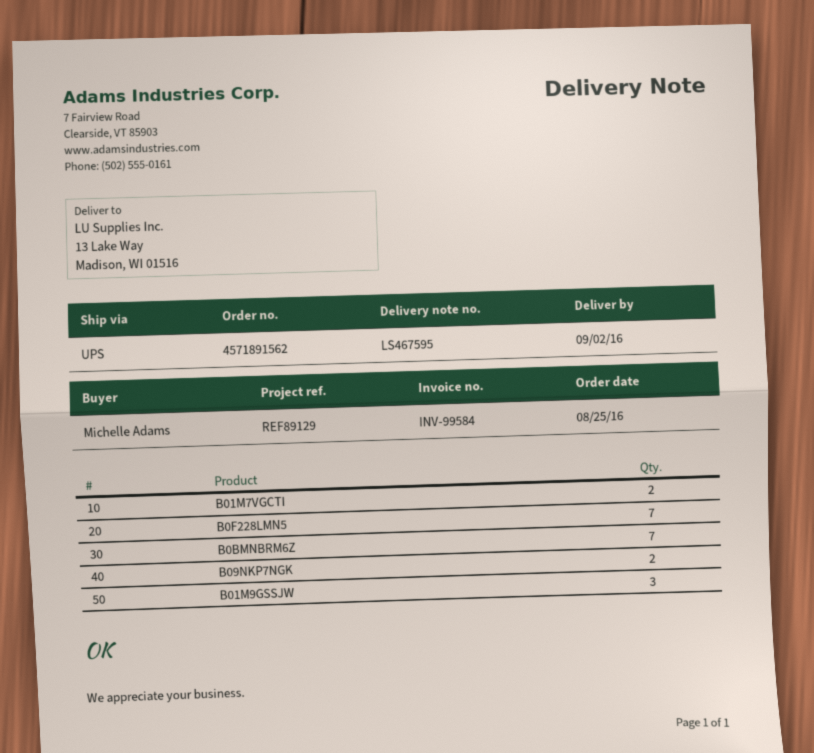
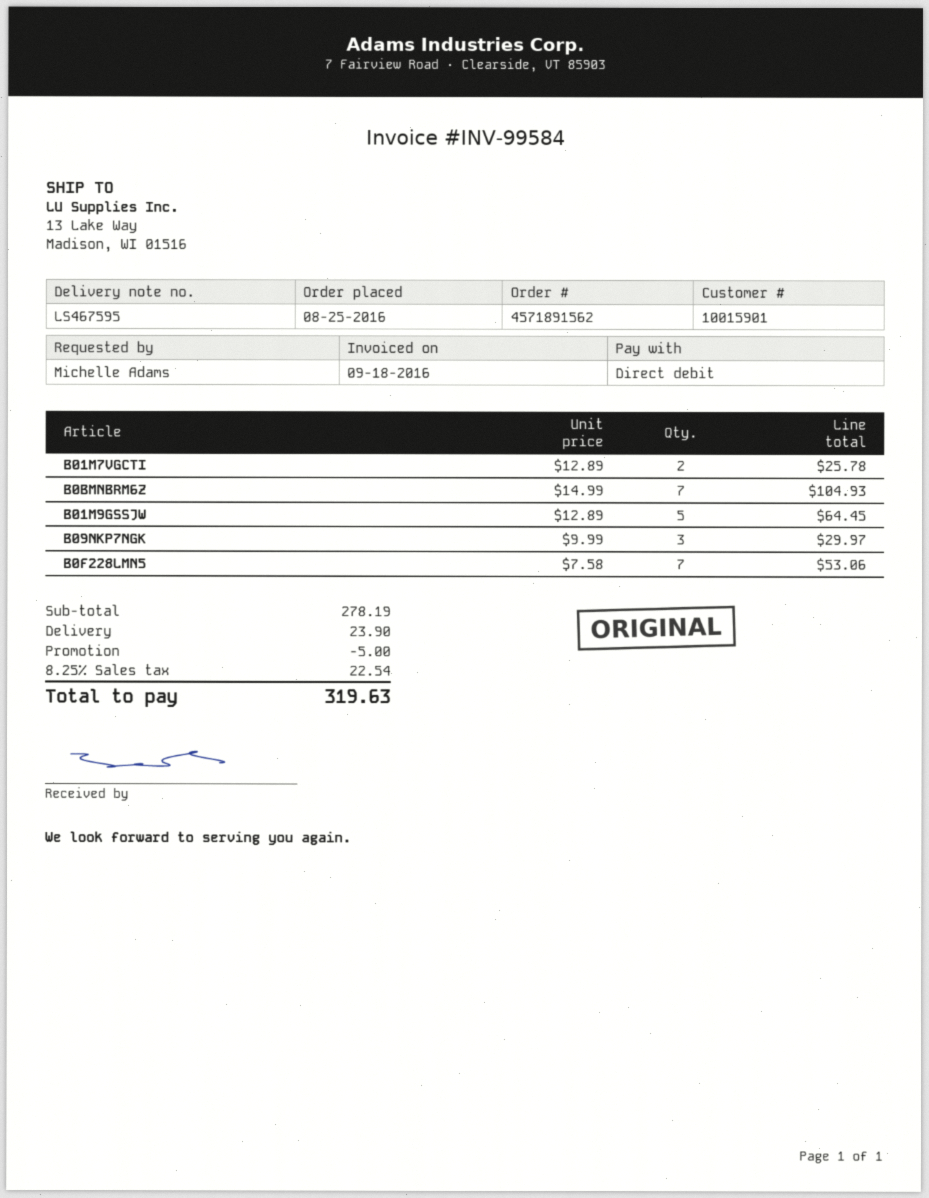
B09NKP7NGK: 2 -> 3
B01M9GSSJW: 3 -> 5

